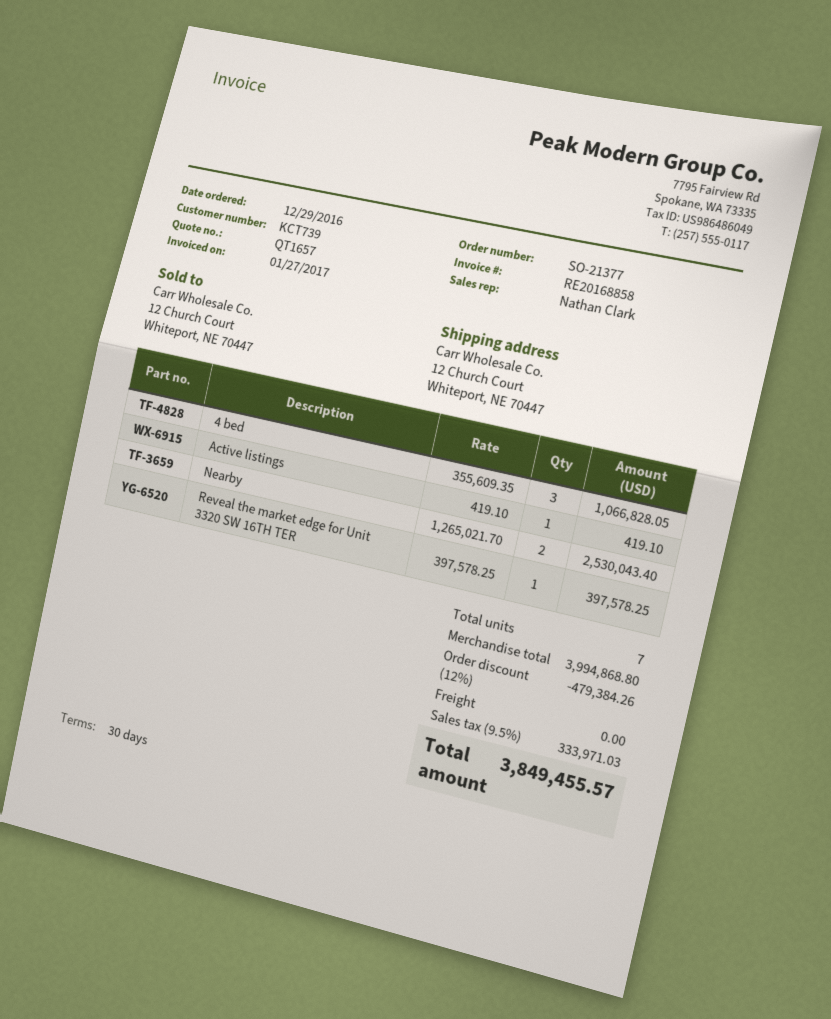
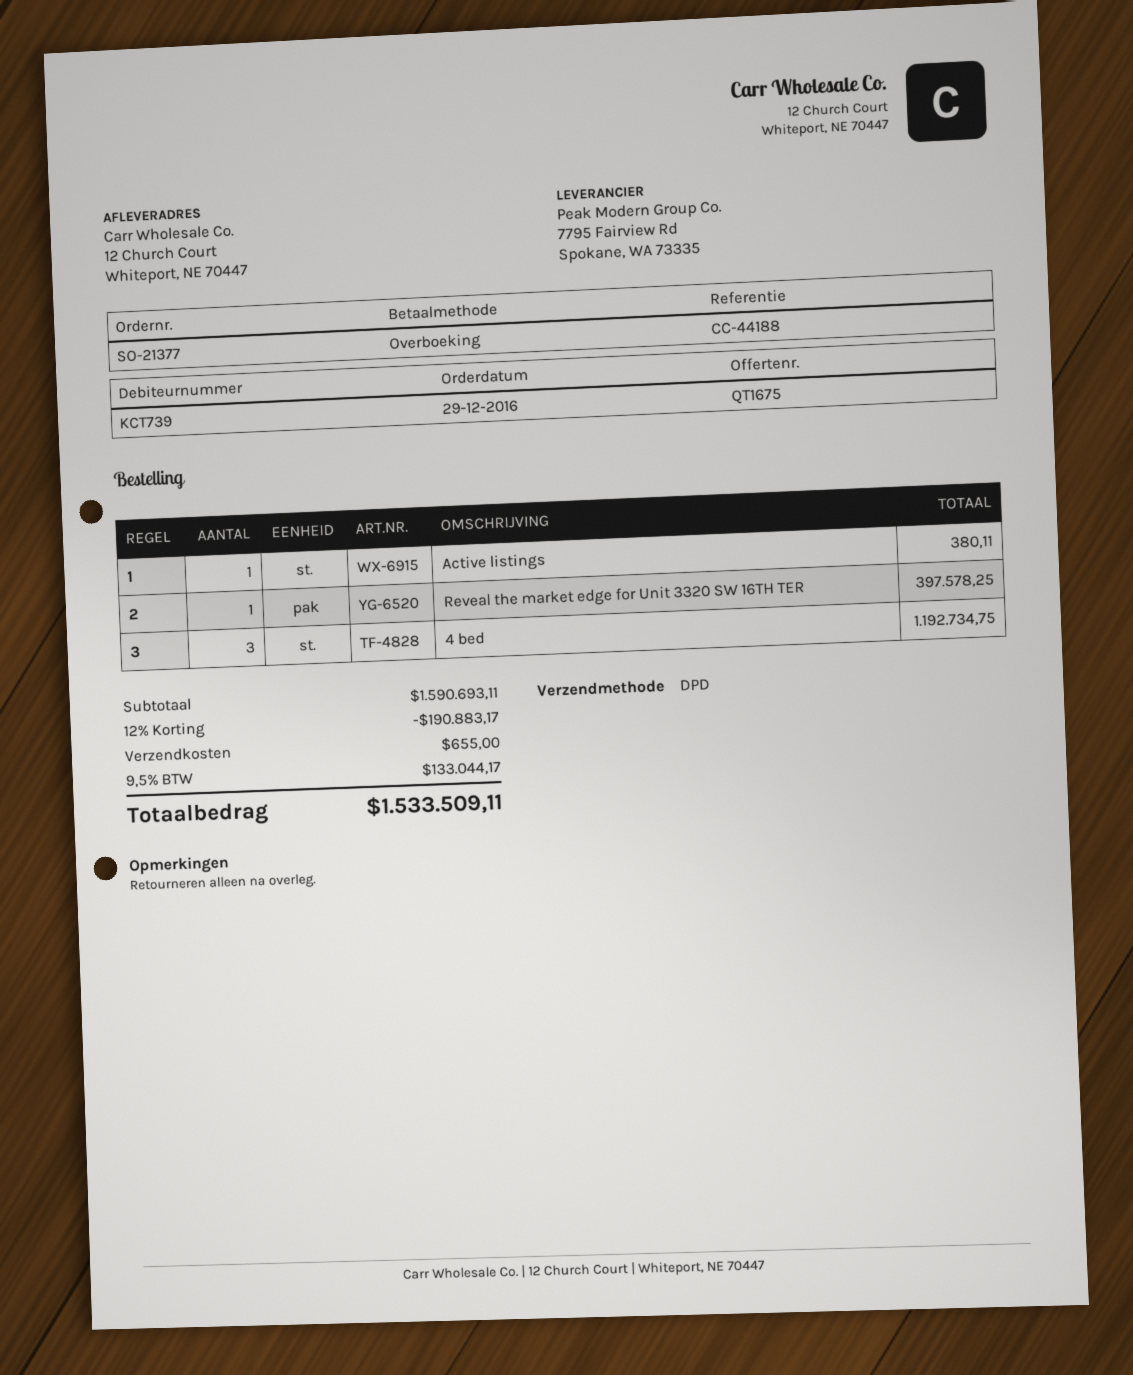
quote number: QT1657 -> QT1675
4 bed: 3 for 1066828.05 -> 3 for 1192734.75
Active listings: 1 for 419.10 -> 1 for 380.11
Nearby: 2 for 2530043.40 -> none
subtotal: 3994868.80 -> 1590693.11
discount: 12% = 479384.26 -> 12% = 190883.17
shipping: 0.00 -> 655.00
tax: 9.5% = 333971.03 -> 9.5% = 133044.17
total: 3849455.57 -> 1533509.11

